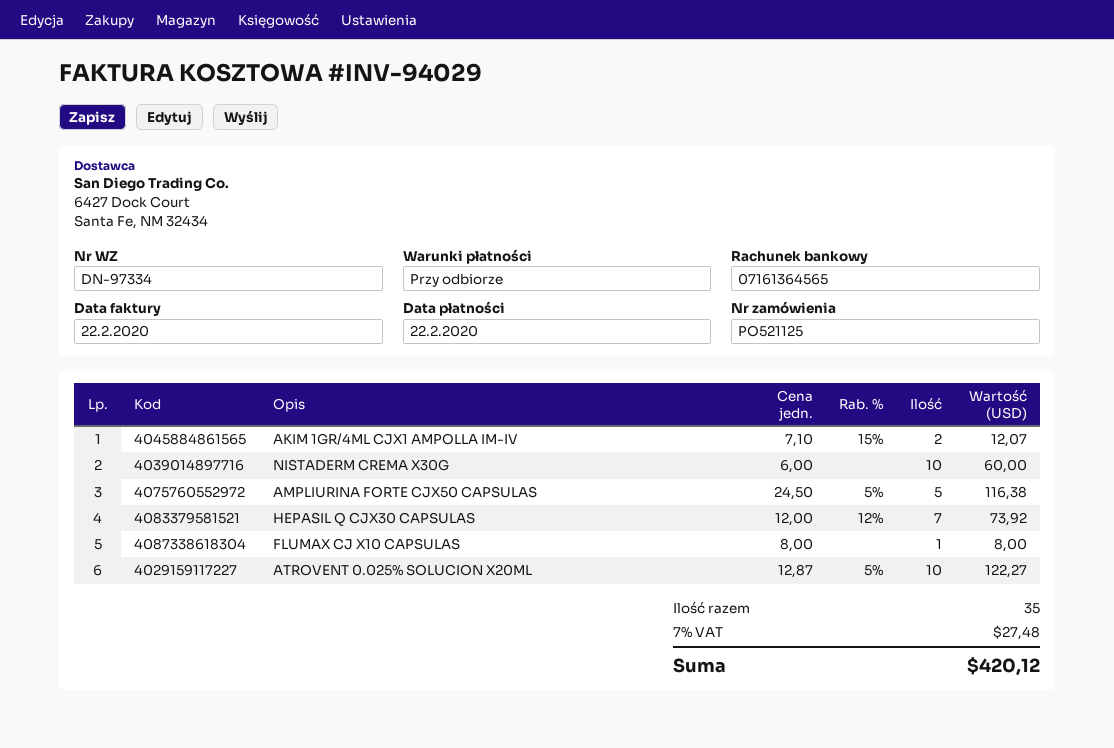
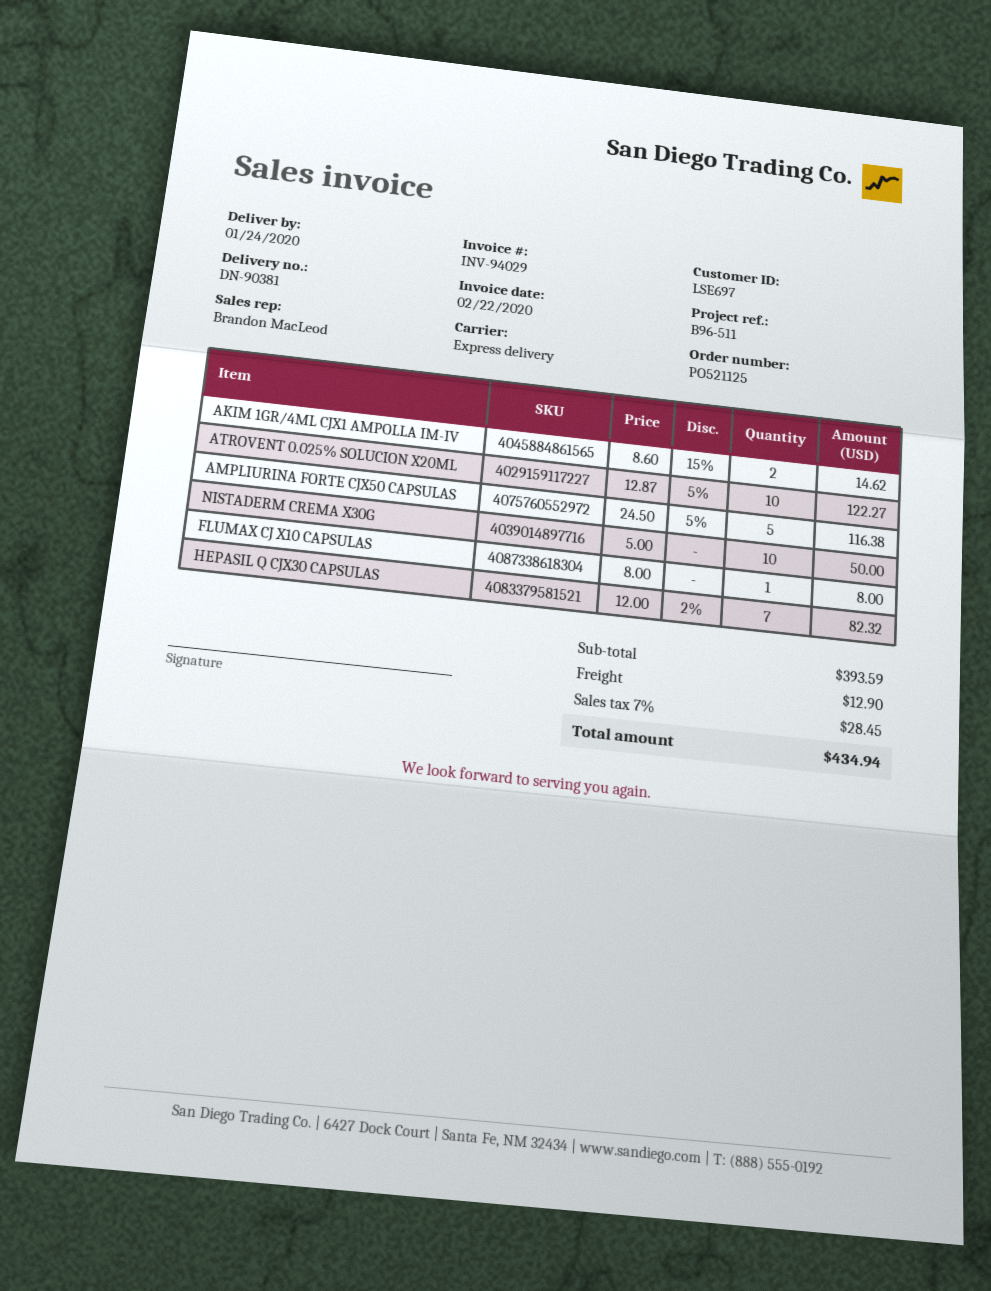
delivery note number: DN-97334 -> DN-90381
AKIM 1GR/4ML CJX1 AMPOLLA IM-IV: 2 x 7.10 - 15% = 12.07 -> 2 x 8.60 - 15% = 14.62
NISTADERM CREMA X30G: 10 x 6.00 = 60.00 -> 10 x 5.00 = 50.00
HEPASIL Q CJX30 CAPSULAS: 7 x 12.00 - 12% = 73.92 -> 7 x 12.00 - 2% = 82.32
shipping: none -> 12.90
tax: 7% = 27.48 -> 7% = 28.45
total: 420.12 -> 434.94

